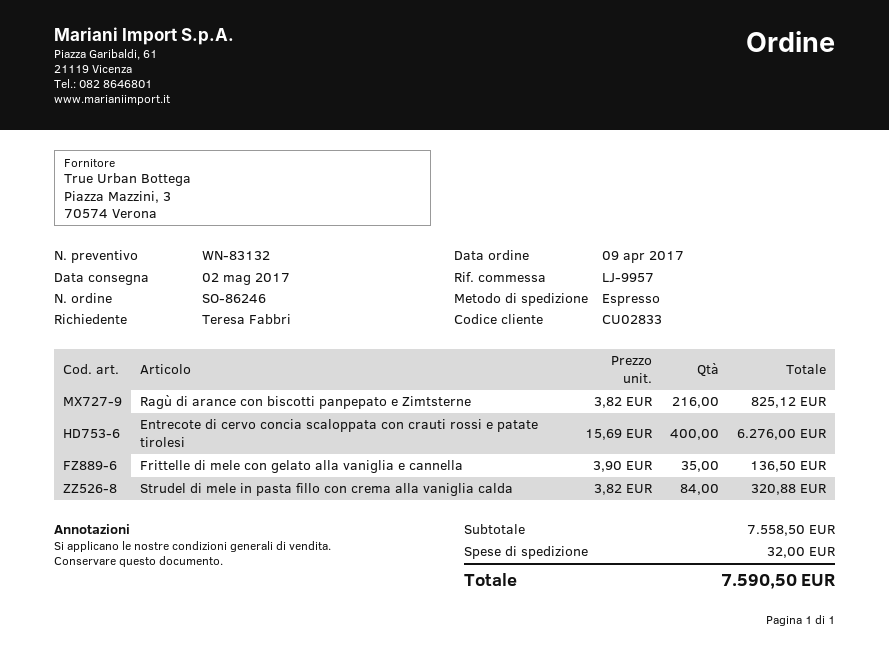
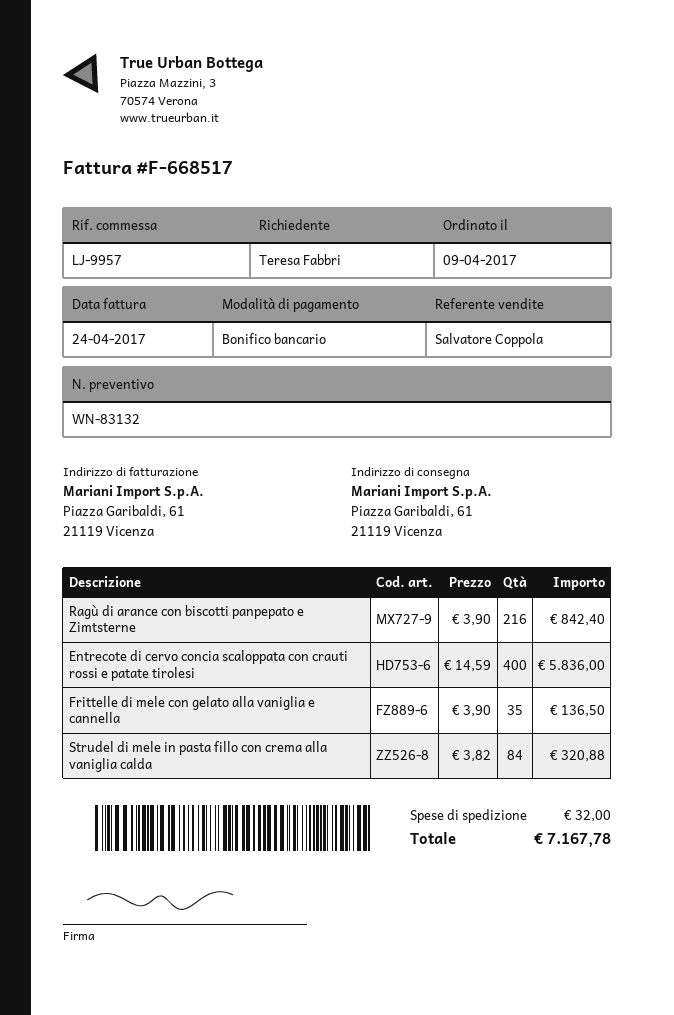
Ragù di arance con biscotti panpepato e Zimtsterne: 216 x 3.82 = 825.12 -> 216 x 3.90 = 842.40
Entrecote di cervo concia scaloppata con crauti rossi e patate tirolesi: 400 x 15.69 = 6276.00 -> 400 x 14.59 = 5836.00
total: 7590.50 -> 7167.78

